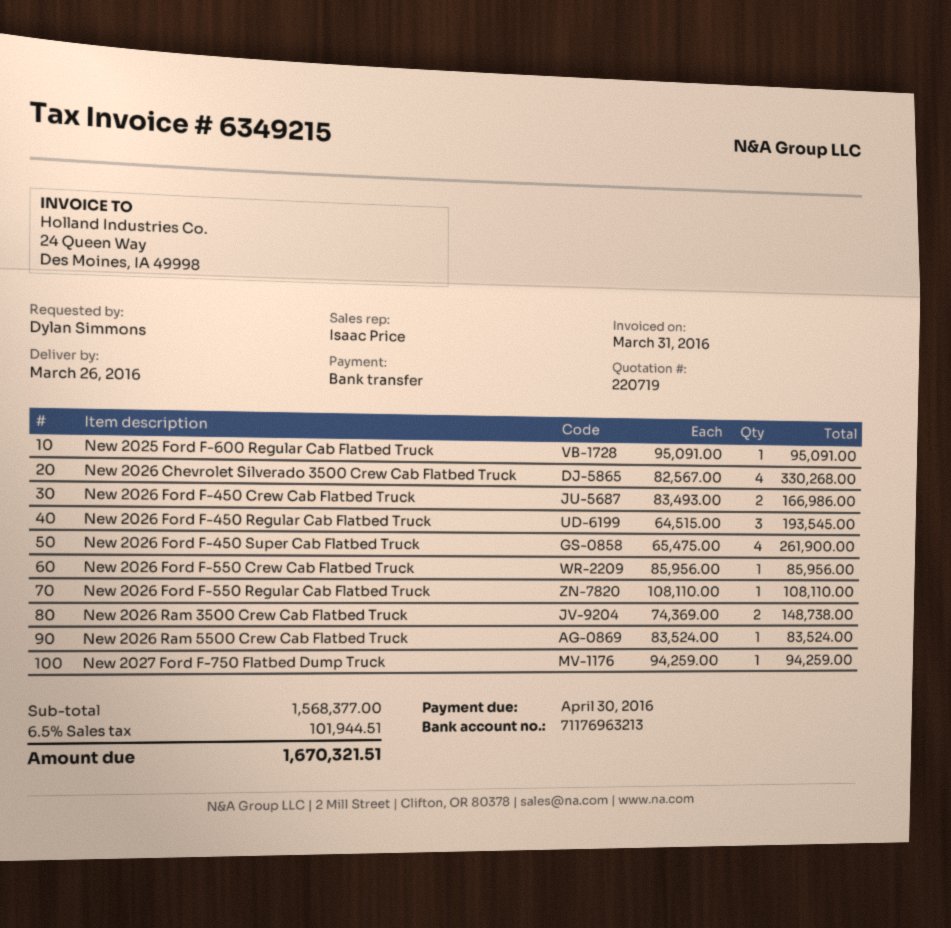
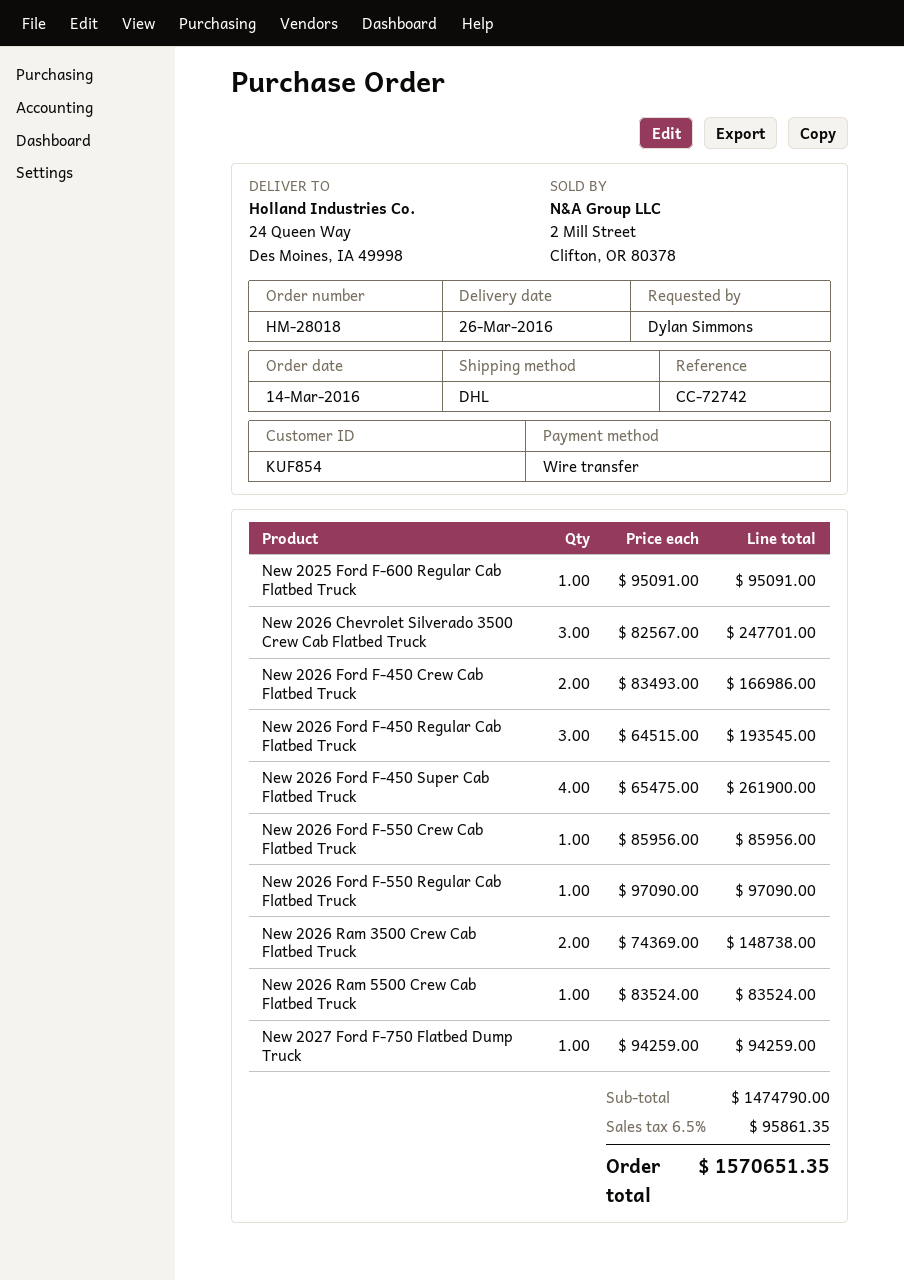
New 2026 Chevrolet Silverado 3500 Crew Cab Flatbed Truck: 4 x 82567.00 = 330268.00 -> 3 x 82567.00 = 247701.00
New 2026 Ford F-550 Regular Cab Flatbed Truck: 1 x 108110.00 = 108110.00 -> 1 x 97090.00 = 97090.00
subtotal: 1568377.00 -> 1474790.00
tax: 6.5% = 101944.51 -> 6.5% = 95861.35
total: 1670321.51 -> 1570651.35

